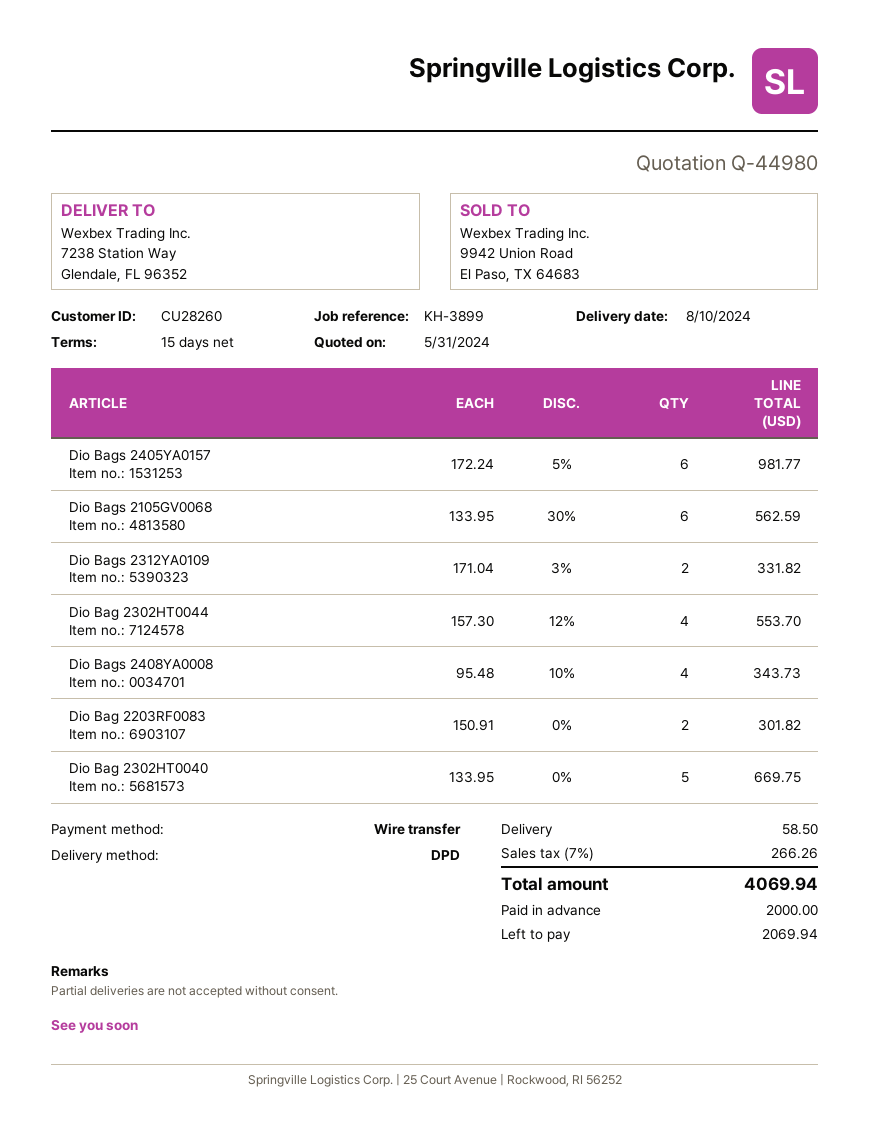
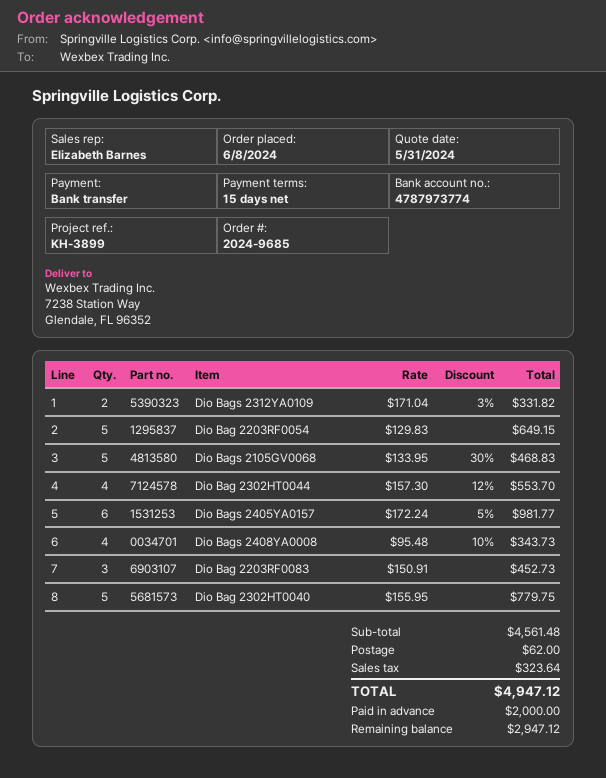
Dio Bags 2105GV0068: 6 x 133.95 - 30% = 562.59 -> 5 x 133.95 - 30% = 468.83
Dio Bag 2203RF0083: 2 x 150.91 = 301.82 -> 3 x 150.91 = 452.73
Dio Bag 2302HT0040: 5 x 133.95 = 669.75 -> 5 x 155.95 = 779.75
Dio Bag 2203RF0054: none -> 5 x 129.83 = 649.15
shipping: 58.50 -> 62.00
tax: 266.26 -> 323.64
total: 4069.94 -> 4947.12
balance: 2069.94 -> 2947.12

